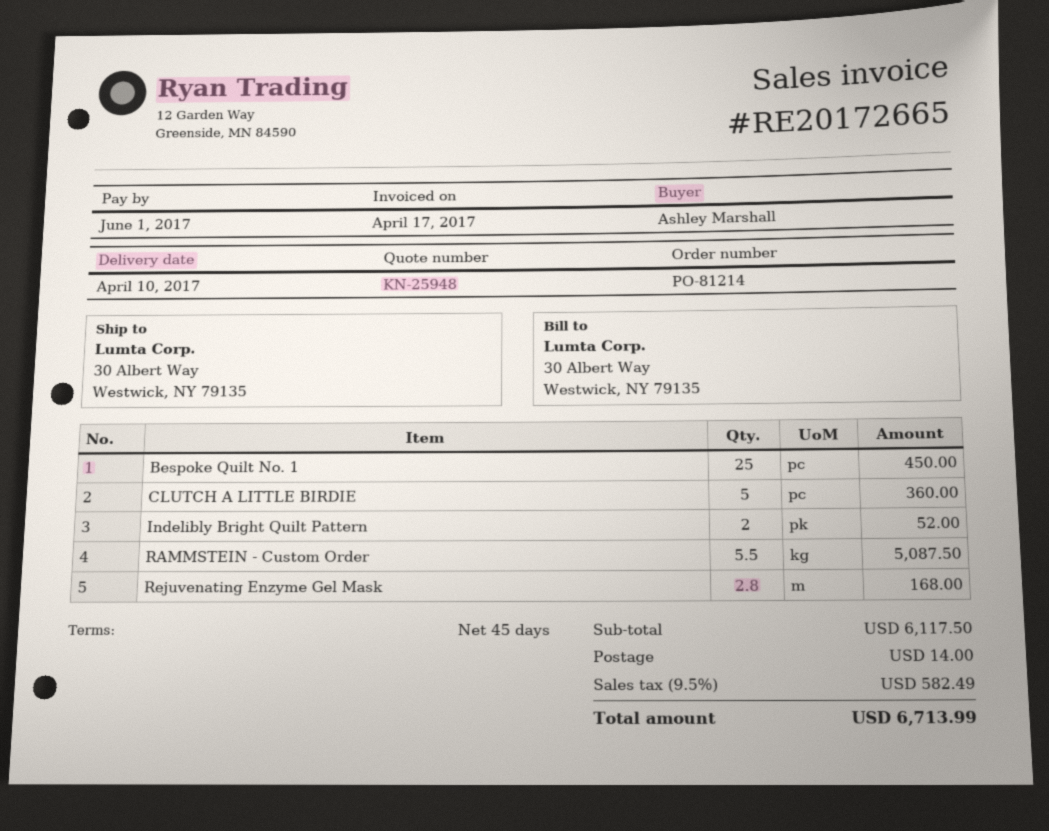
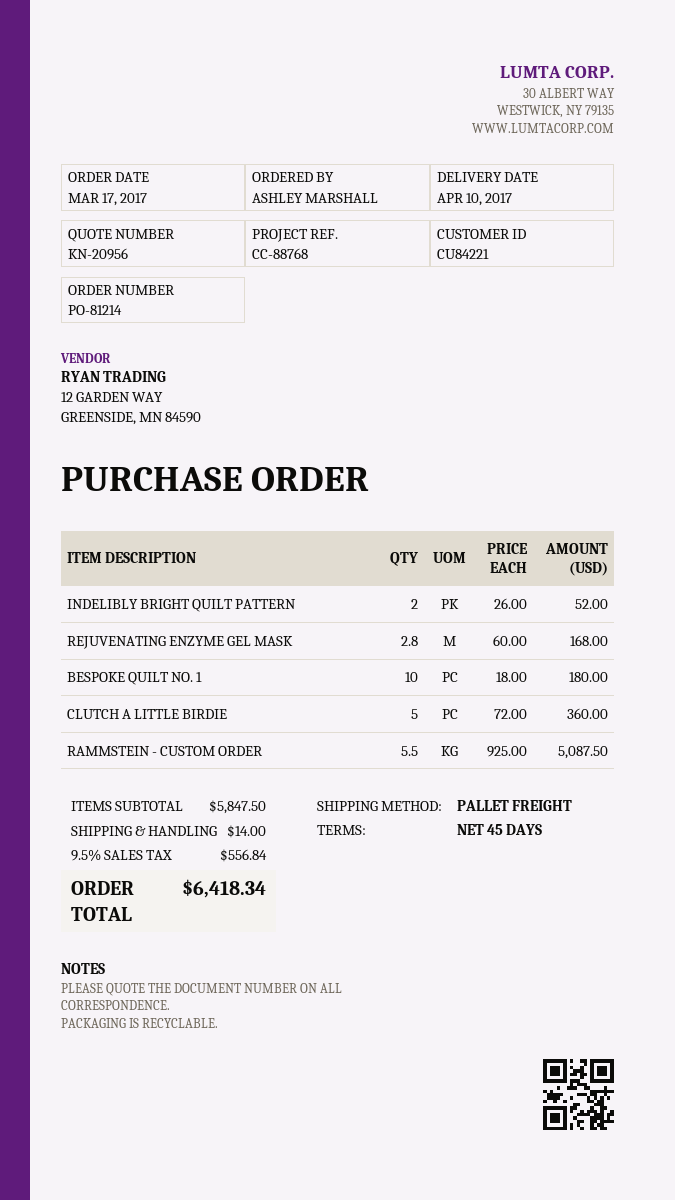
quote number: KN-25948 -> KN-20956
Bespoke Quilt No. 1: 25 for 450.00 -> 10 for 180.00
subtotal: 6117.50 -> 5847.50
tax: 9.5% = 582.49 -> 9.5% = 556.84
total: 6713.99 -> 6418.34

